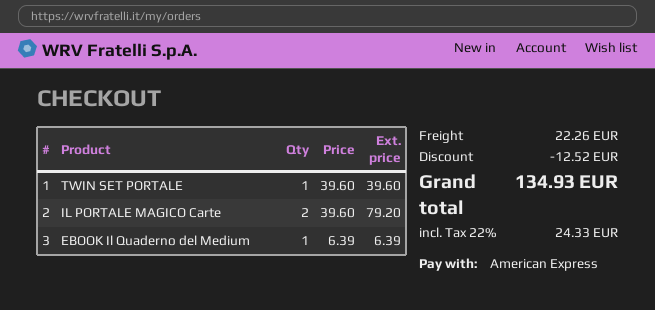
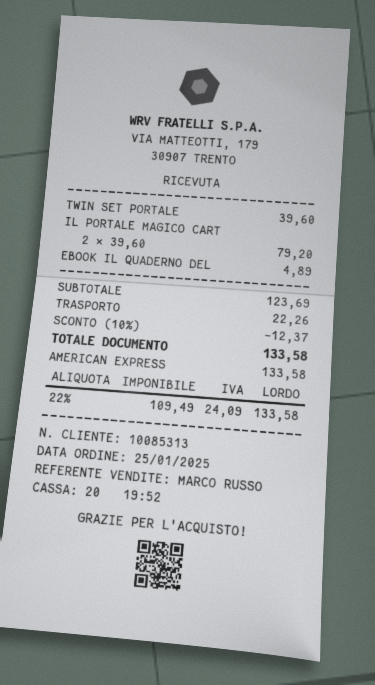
EBOOK Il Quaderno del Medium: 1 x 6.39 = 6.39 -> 1 x 4.89 = 4.89
discount: 12.52 -> 12.37
tax: 22% = 24.33 -> 22% = 24.09
total: 134.93 -> 133.58

